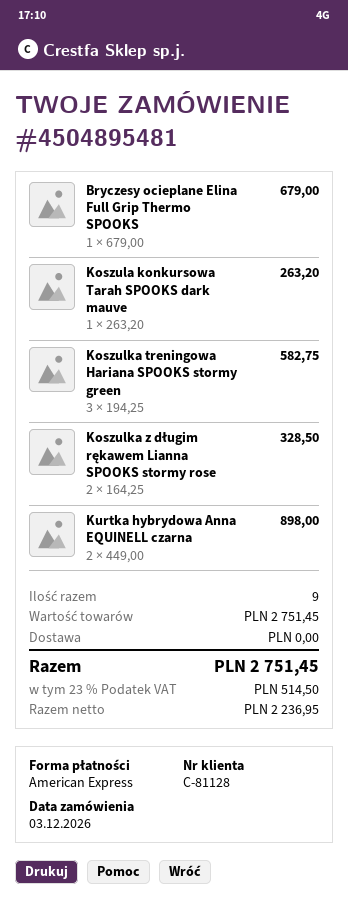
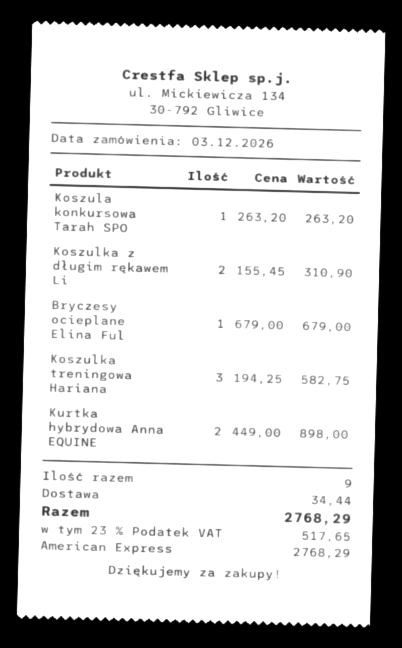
Koszulka z długim rękawem Lianna SPOOKS stormy rose: 2 x 164.25 = 328.50 -> 2 x 155.45 = 310.90
shipping: 0.00 -> 34.44
tax: 23% = 514.50 -> 23% = 517.65
total: 2751.45 -> 2768.29

